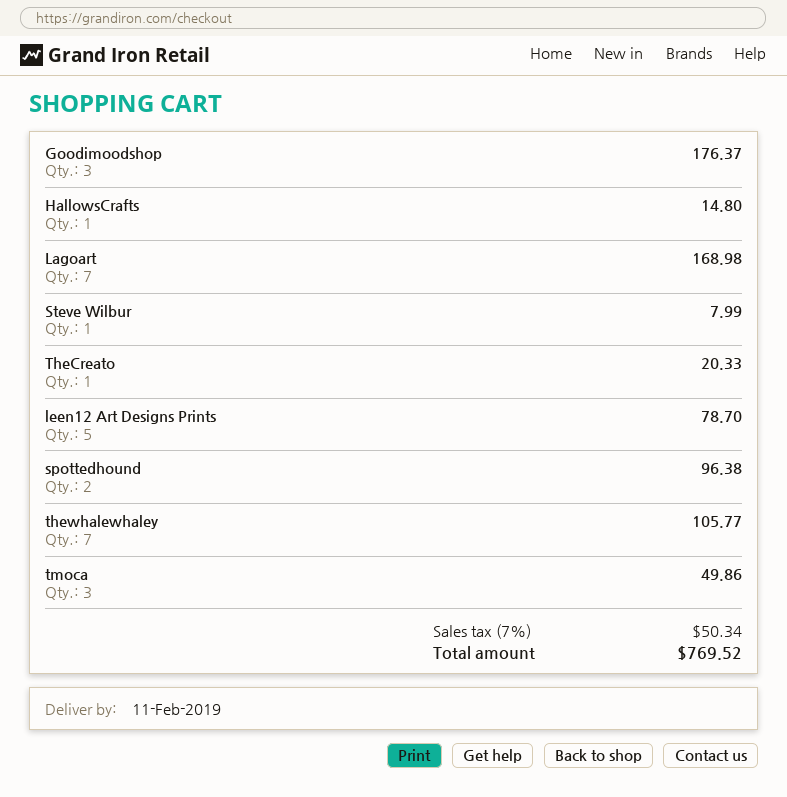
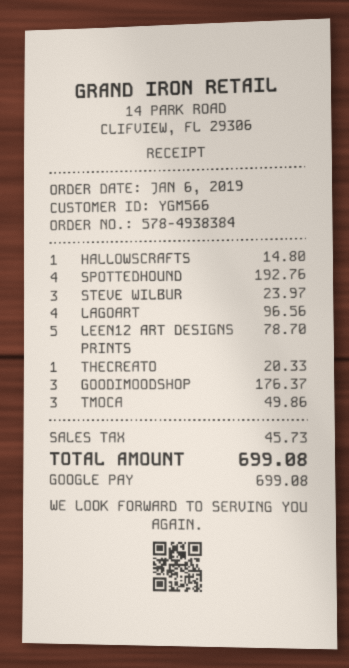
Lagoart: 7 for 168.98 -> 4 for 96.56
Steve Wilbur: 1 for 7.99 -> 3 for 23.97
spottedhound: 2 for 96.38 -> 4 for 192.76
thewhalewhaley: 7 for 105.77 -> none
tax: 50.34 -> 45.73
total: 769.52 -> 699.08

